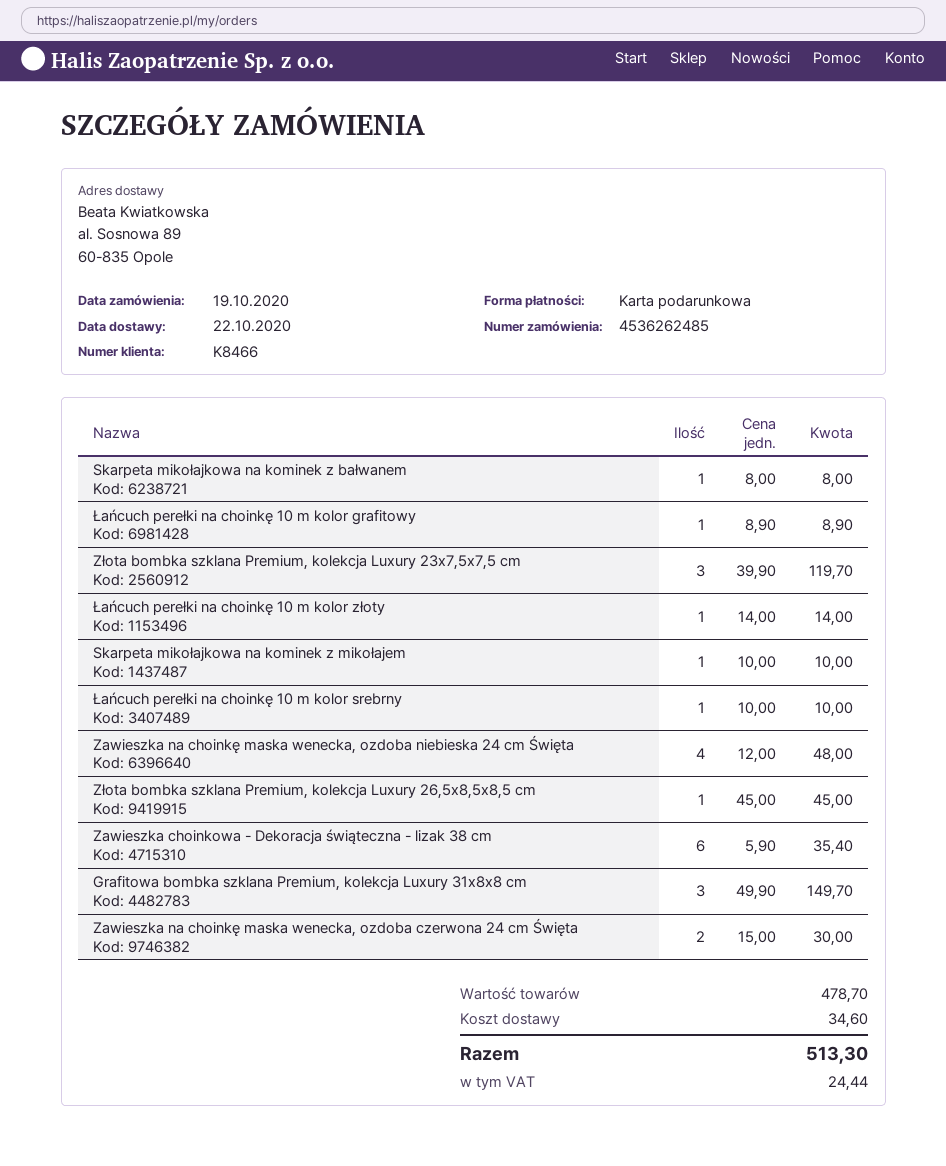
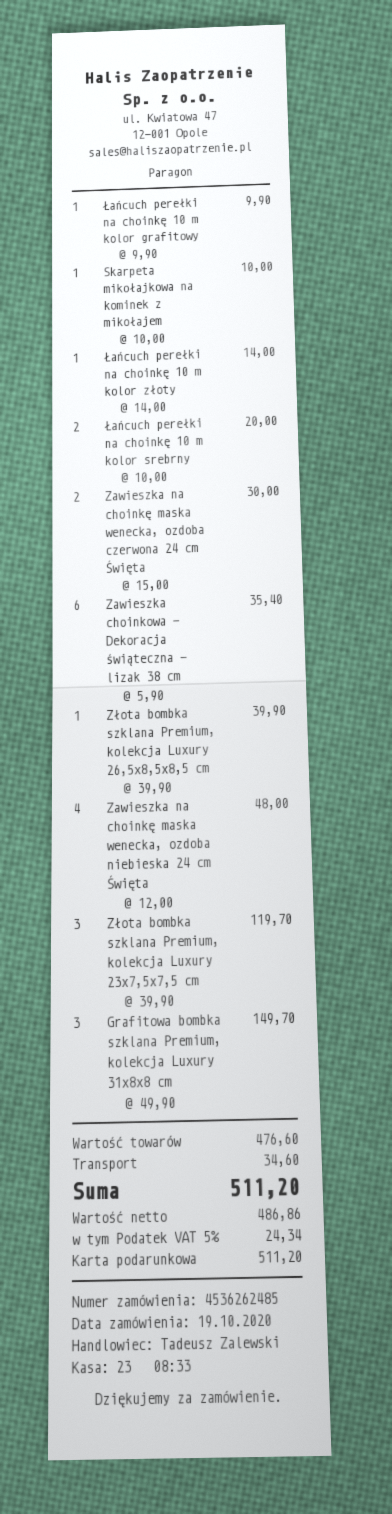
Skarpeta mikołajkowa na kominek z bałwanem: 1 x 8.00 = 8.00 -> none
Łańcuch perełki na choinkę 10 m kolor grafitowy: 1 x 8.90 = 8.90 -> 1 x 9.90 = 9.90
Łańcuch perełki na choinkę 10 m kolor srebrny: 1 x 10.00 = 10.00 -> 2 x 10.00 = 20.00
Złota bombka szklana Premium, kolekcja Luxury 26,5x8,5x8,5 cm: 1 x 45.00 = 45.00 -> 1 x 39.90 = 39.90
subtotal: 478.70 -> 476.60
tax: 24.44 -> 24.34
total: 513.30 -> 511.20

